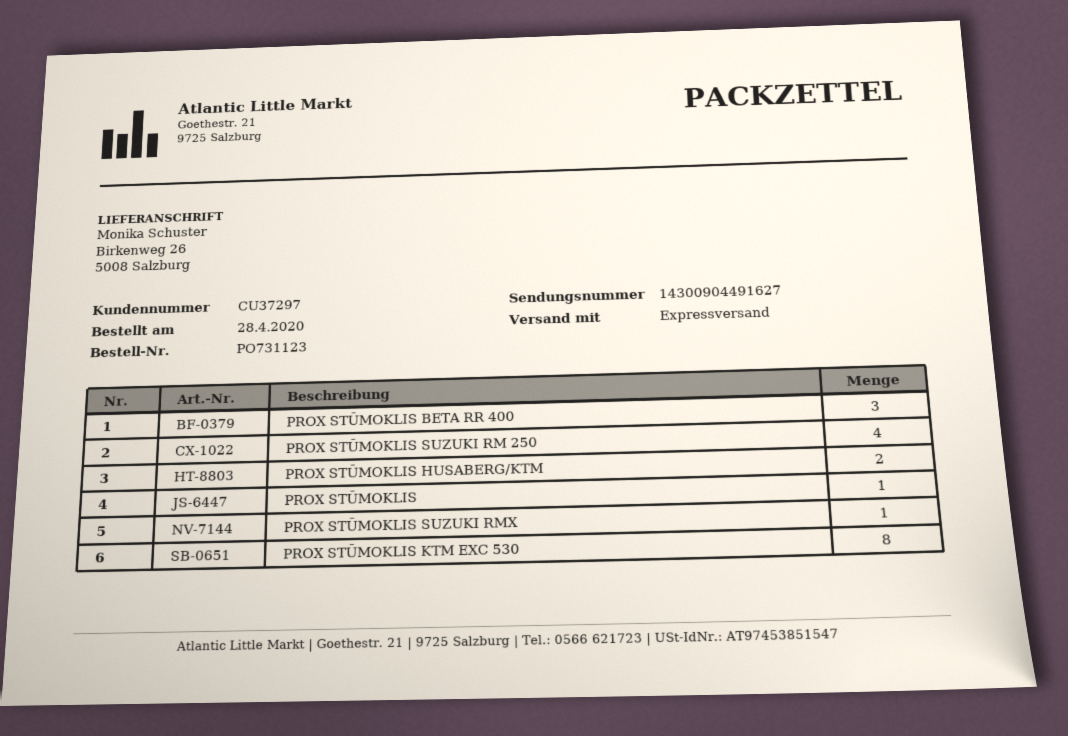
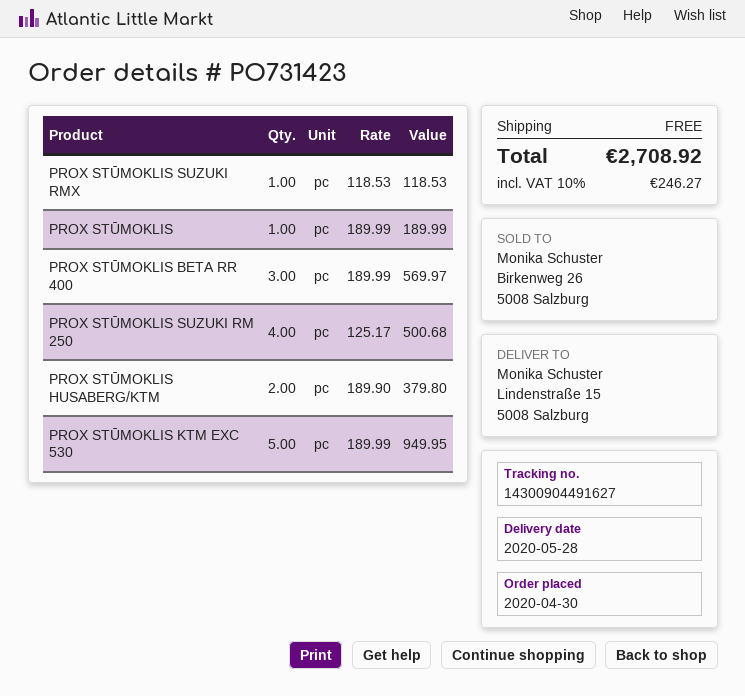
order number: PO731123 -> PO731423
order date: 2020-04-28 -> 2020-04-30
ship to: Birkenweg 26, 5008 Salzburg -> Lindenstraße 15, 5008 Salzburg
PROX STŪMOKLIS KTM EXC 530: 8 -> 5

